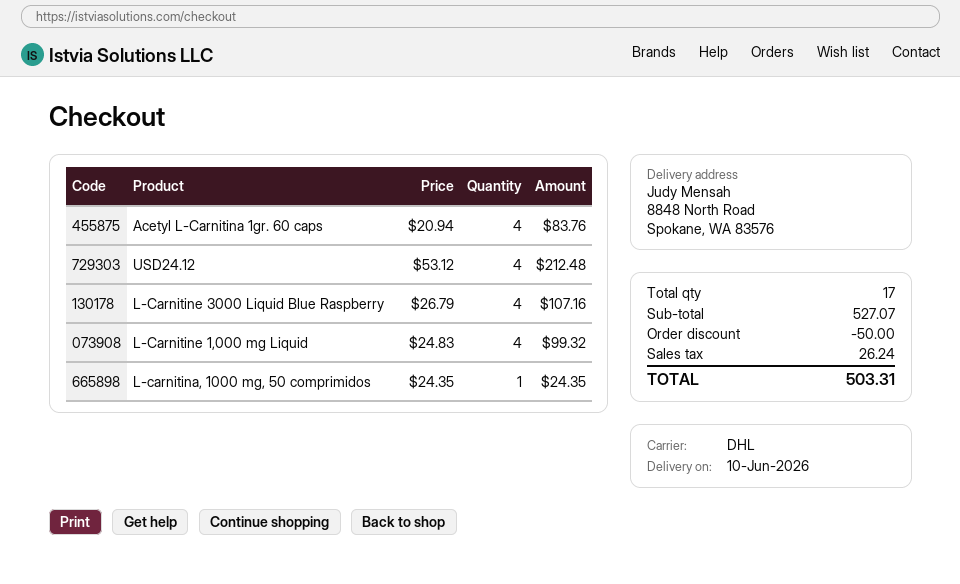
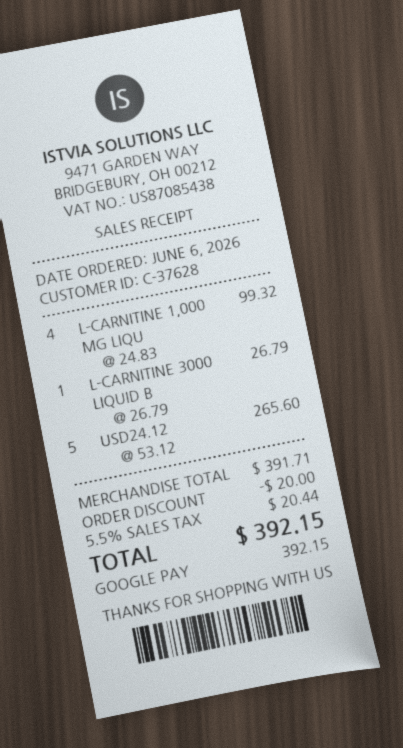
Acetyl L-Carnitina 1gr. 60 caps: 4 x 20.94 = 83.76 -> none
USD24.12: 4 x 53.12 = 212.48 -> 5 x 53.12 = 265.60
L-Carnitine 3000 Liquid Blue Raspberry: 4 x 26.79 = 107.16 -> 1 x 26.79 = 26.79
L-carnitina, 1000 mg, 50 comprimidos: 1 x 24.35 = 24.35 -> none
subtotal: 527.07 -> 391.71
discount: 50.00 -> 20.00
tax: 26.24 -> 20.44
total: 503.31 -> 392.15

